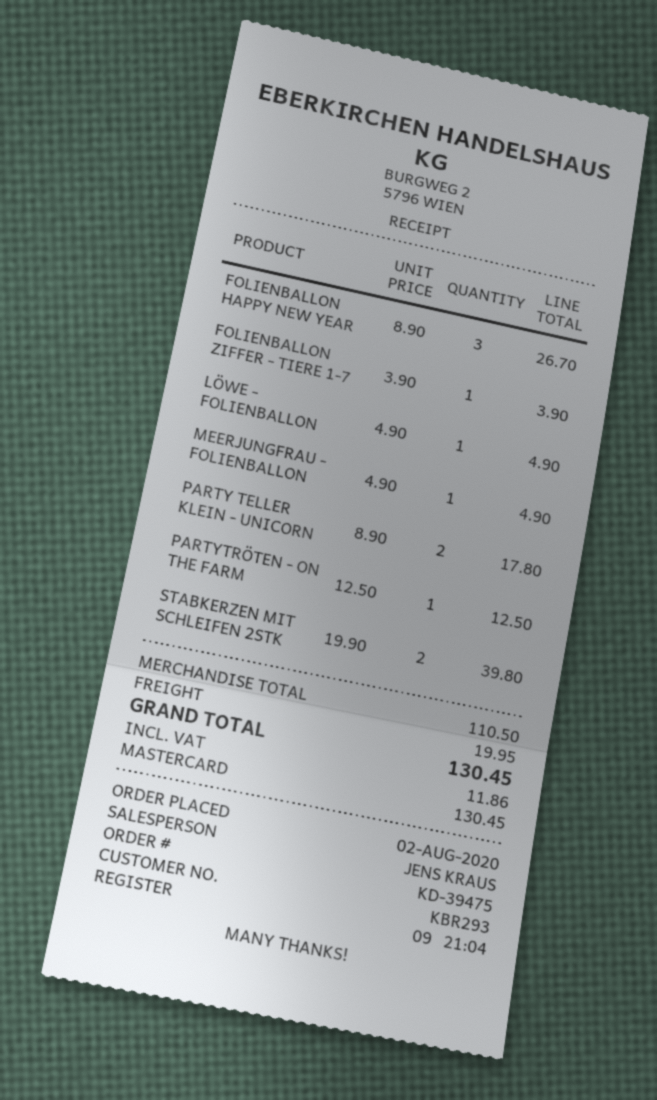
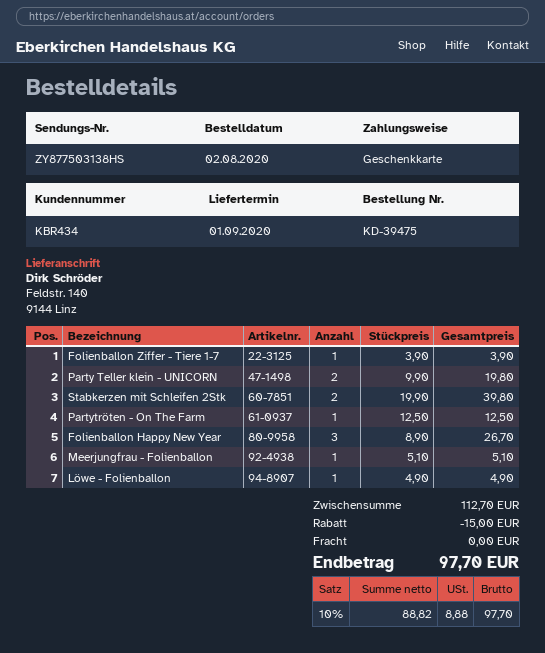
customer number: KBR293 -> KBR434
payment method: Mastercard -> gift card
MEERJUNGFRAU - FOLIENBALLON: 1 x 4.90 = 4.90 -> 1 x 5.10 = 5.10
PARTY TELLER KLEIN - UNICORN: 2 x 8.90 = 17.80 -> 2 x 9.90 = 19.80
subtotal: 110.50 -> 112.70
discount: none -> 15.00
shipping: 19.95 -> 0.00
tax: 11.86 -> 8.88
total: 130.45 -> 97.70

